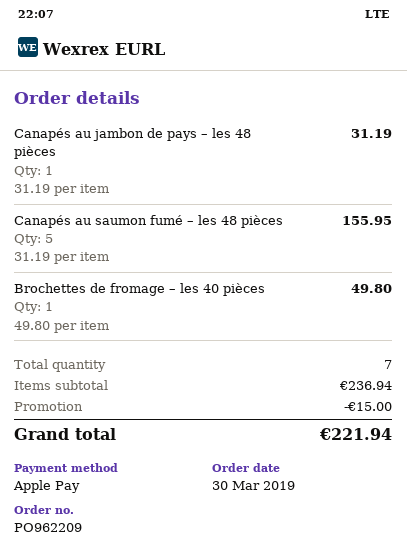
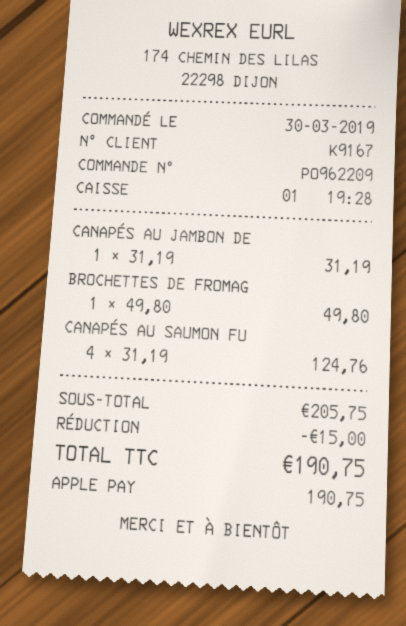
Canapés au saumon fumé – les 48 pièces: 5 x 31.19 = 155.95 -> 4 x 31.19 = 124.76
subtotal: 236.94 -> 205.75
total: 221.94 -> 190.75

